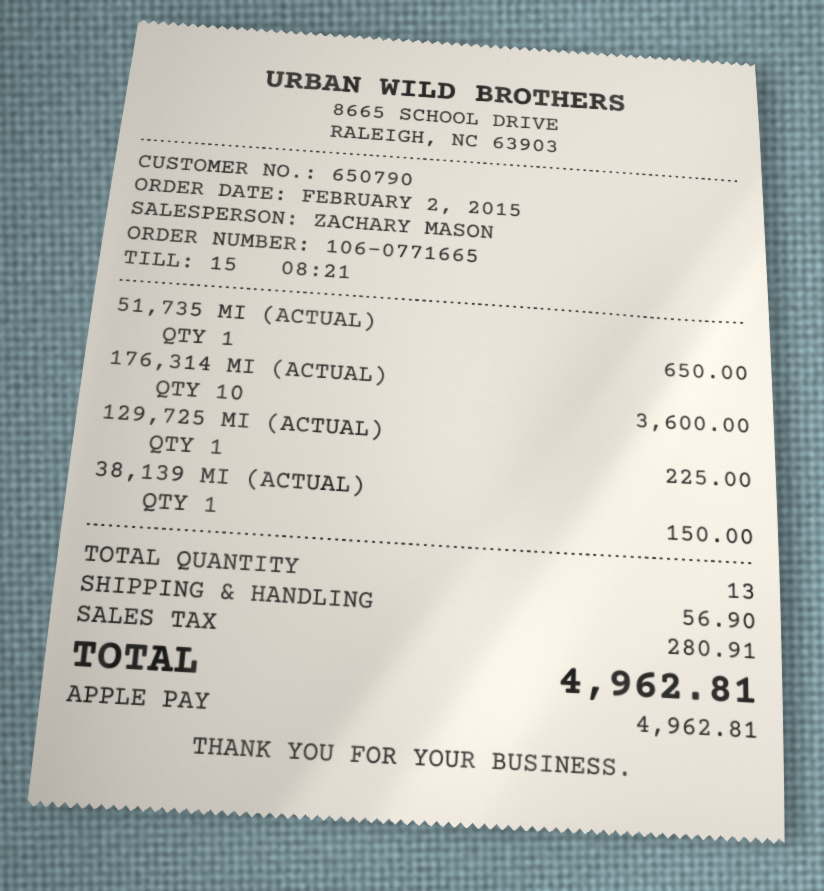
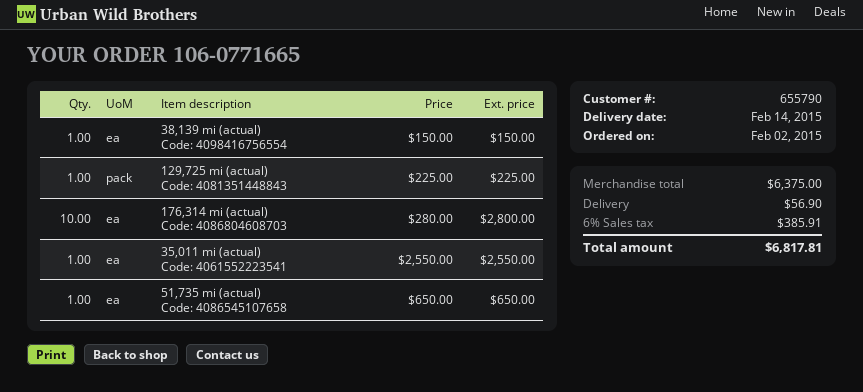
customer number: 650790 -> 655790
176,314 MI (ACTUAL): 10 for 3600.00 -> 10 for 2800.00
35,011 mi (actual): none -> 1 for 2550.00
tax: 280.91 -> 385.91
total: 4962.81 -> 6817.81

